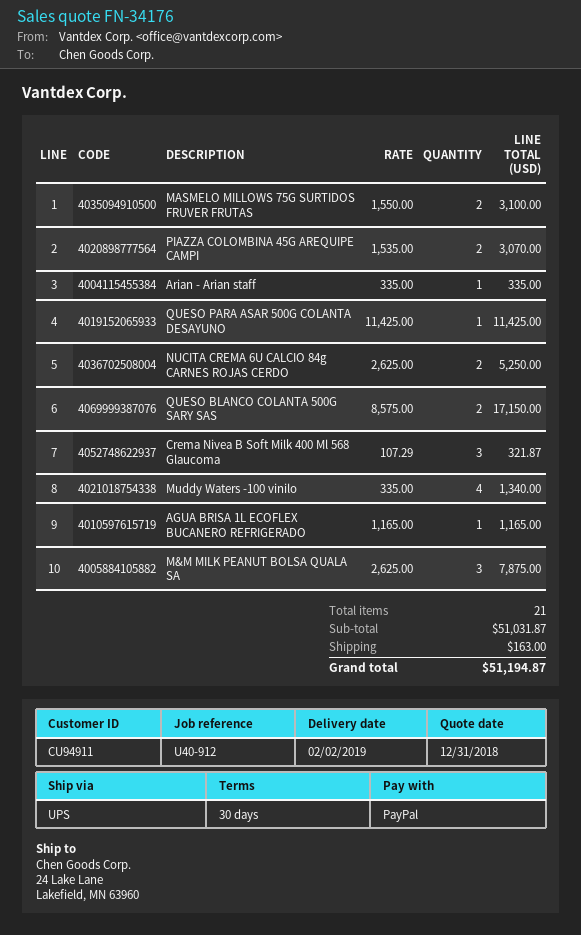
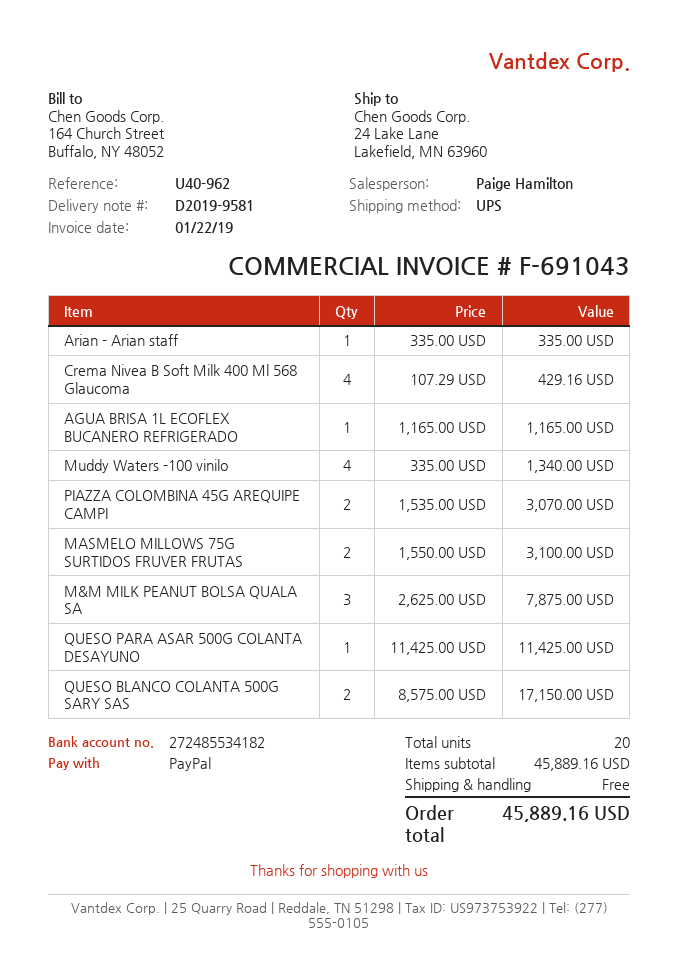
reference: U40-912 -> U40-962
NUCITA CREMA 6U CALCIO 84g CARNES ROJAS CERDO: 2 x 2625.00 = 5250.00 -> none
Crema Nivea B Soft Milk 400 Ml 568 Glaucoma: 3 x 107.29 = 321.87 -> 4 x 107.29 = 429.16
total quantity: 21 -> 20
subtotal: 51031.87 -> 45889.16
shipping: 163.00 -> 0.00
total: 51194.87 -> 45889.16

